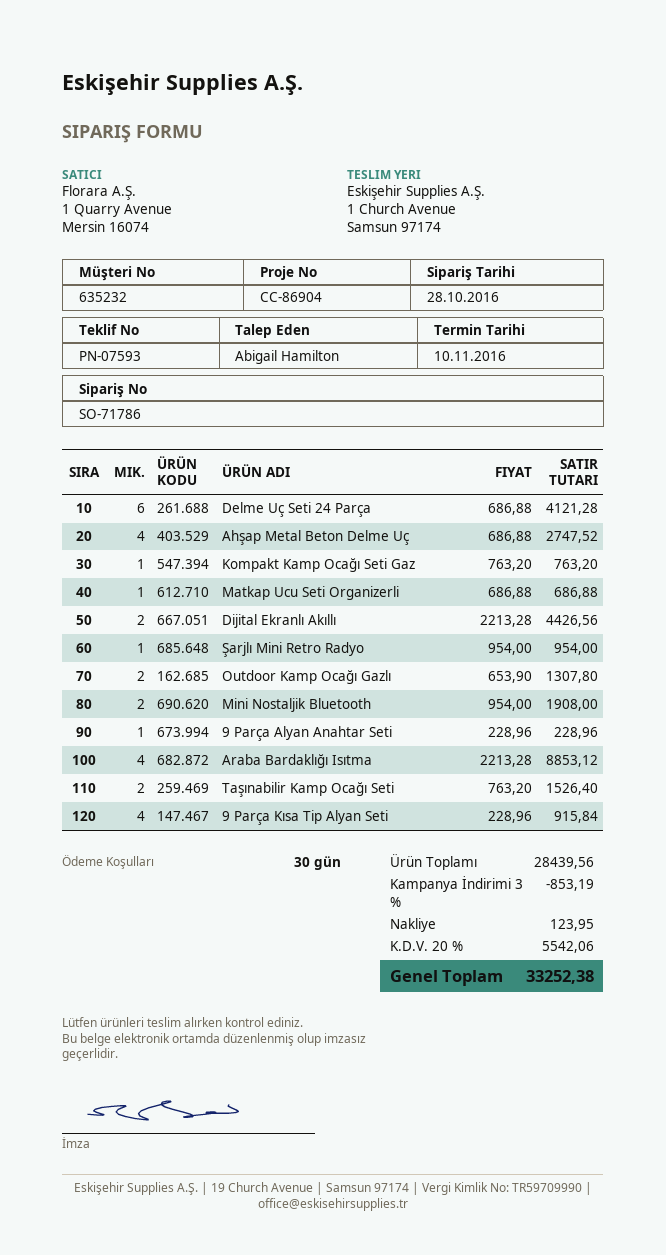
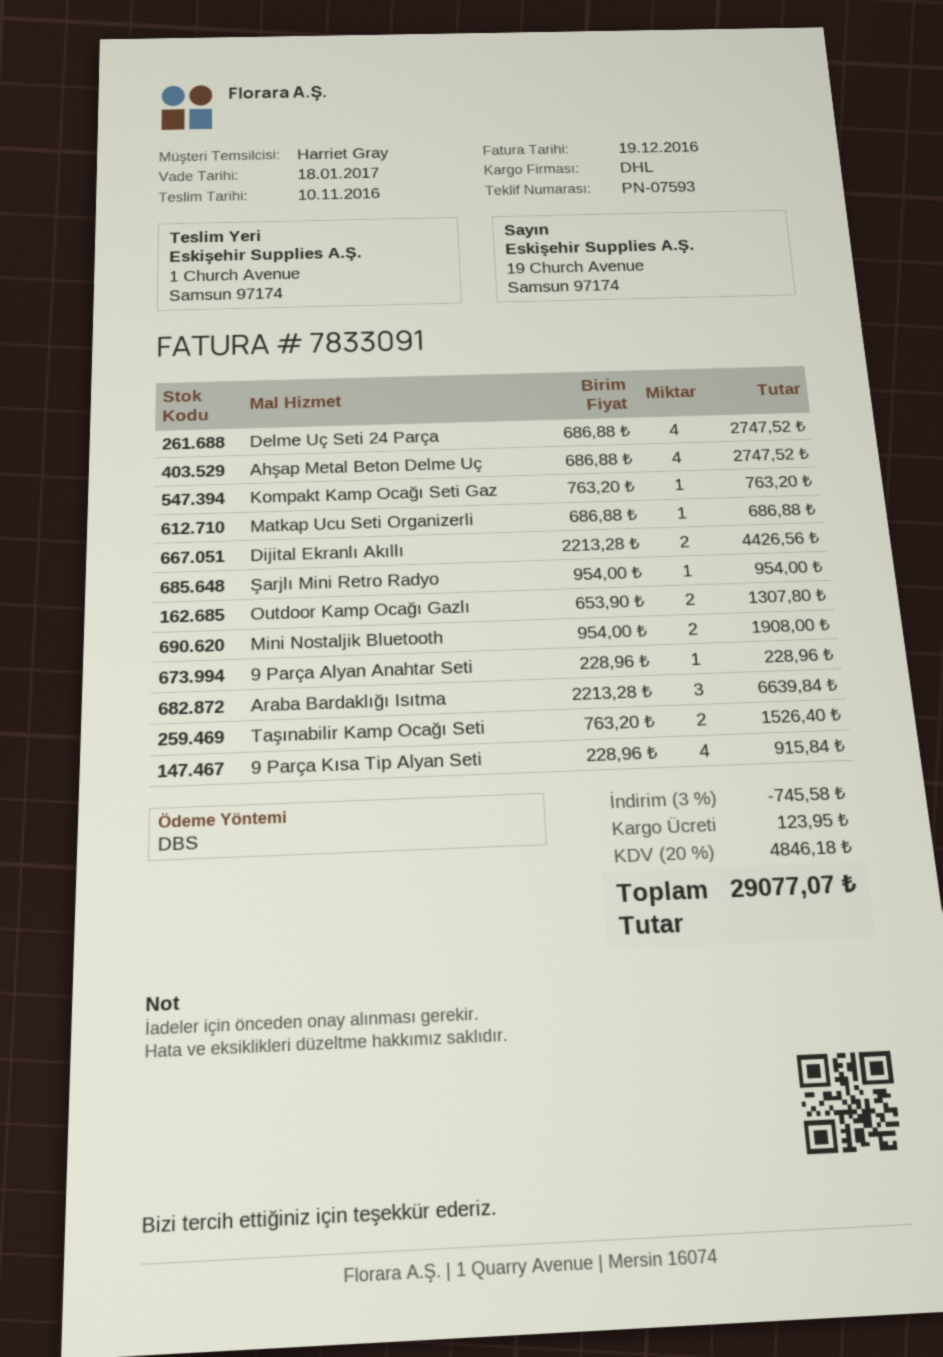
Delme Uç Seti 24 Parça: 6 x 686.88 = 4121.28 -> 4 x 686.88 = 2747.52
Araba Bardaklığı Isıtma: 4 x 2213.28 = 8853.12 -> 3 x 2213.28 = 6639.84
discount: 3% = 853.19 -> 3% = 745.58
tax: 20% = 5542.06 -> 20% = 4846.18
total: 33252.38 -> 29077.07

